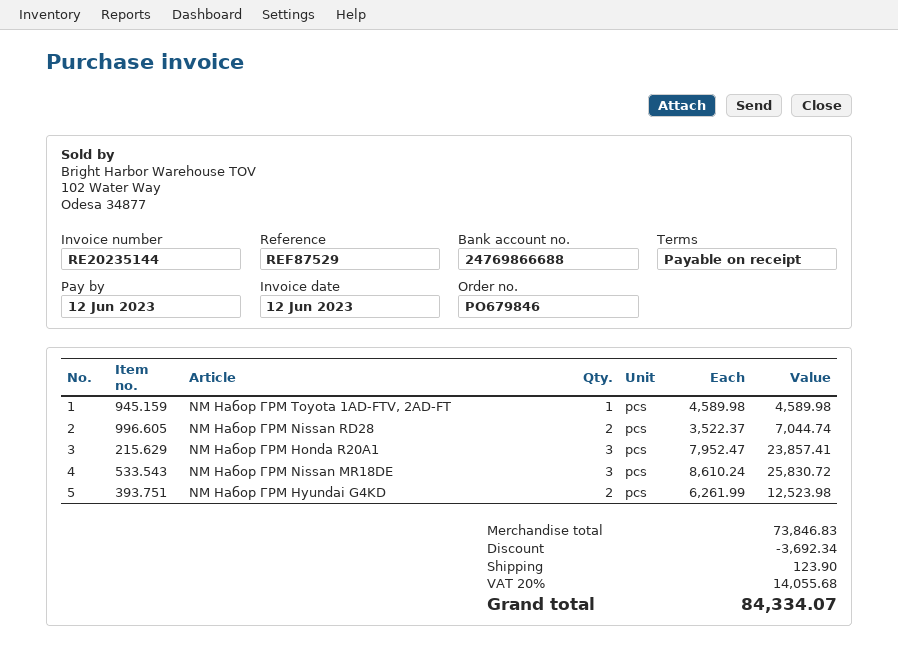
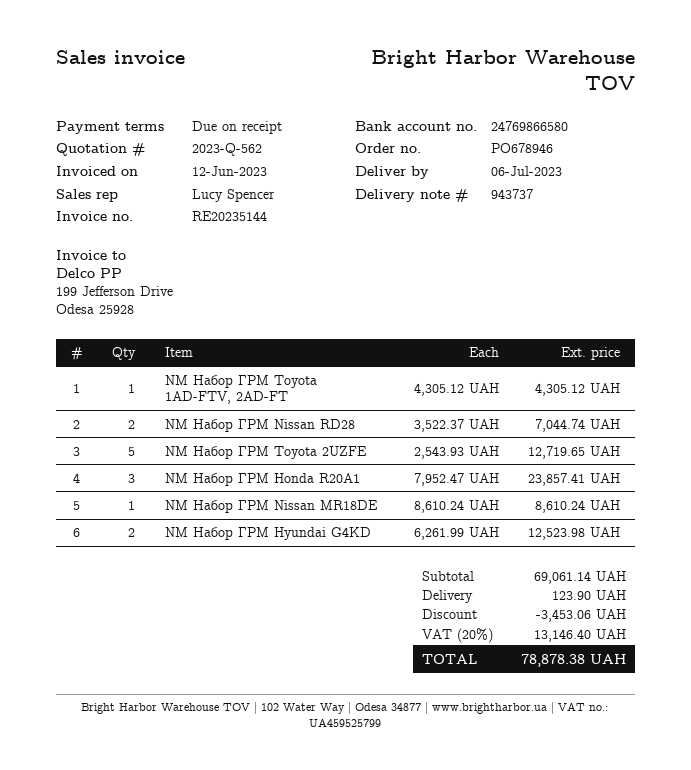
order number: PO679846 -> PO678946
bank account: 24769866688 -> 24769866580
NM Набор ГРМ Toyota 1AD-FTV, 2AD-FT: 1 x 4589.98 = 4589.98 -> 1 x 4305.12 = 4305.12
NM Набор ГРМ Nissan MR18DE: 3 x 8610.24 = 25830.72 -> 1 x 8610.24 = 8610.24
NM Набор ГРМ Toyota 2UZFE: none -> 5 x 2543.93 = 12719.65
subtotal: 73846.83 -> 69061.14
discount: 3692.34 -> 3453.06
tax: 20% = 14055.68 -> 20% = 13146.40
total: 84334.07 -> 78878.38

